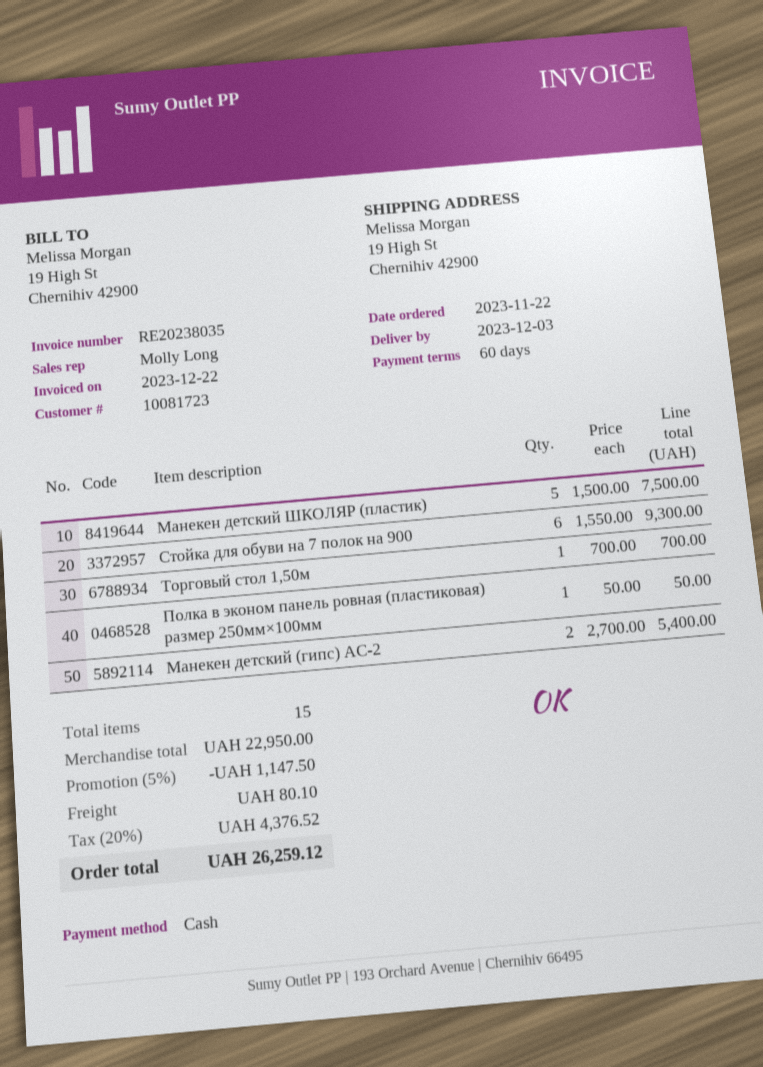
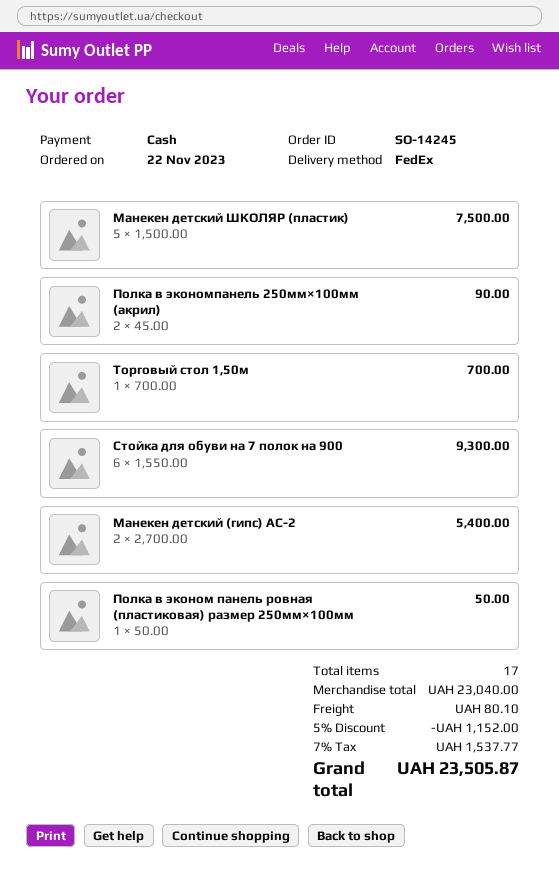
Полка в экономпанель 250мм×100мм (акрил): none -> 2 x 45.00 = 90.00
total quantity: 15 -> 17
subtotal: 22950.00 -> 23040.00
discount: 5% = 1147.50 -> 5% = 1152.00
tax: 20% = 4376.52 -> 7% = 1537.77
total: 26259.12 -> 23505.87

